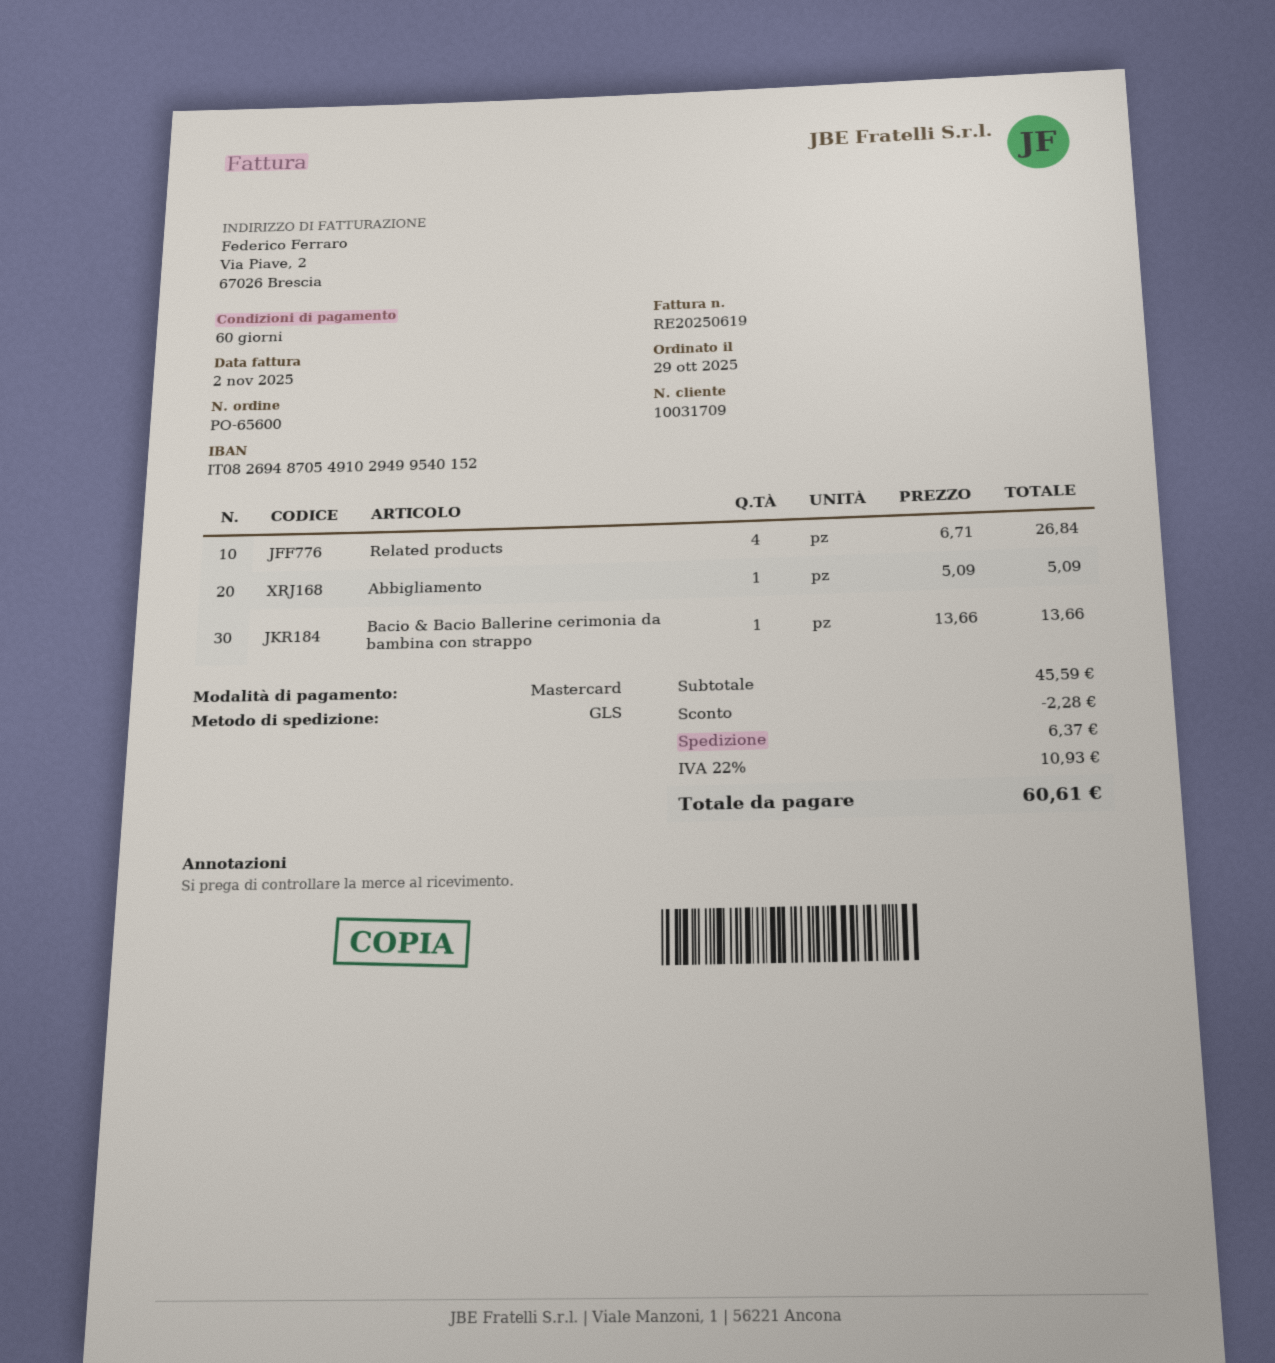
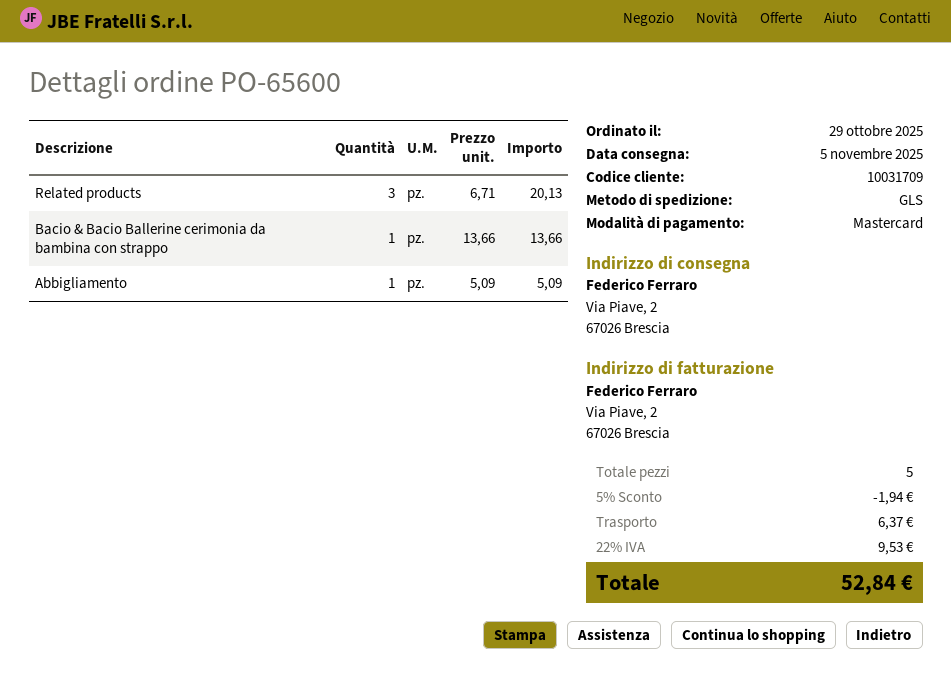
Related products: 4 x 6.71 = 26.84 -> 3 x 6.71 = 20.13
discount: 2.28 -> 1.94
tax: 22% = 10.93 -> 22% = 9.53
total: 60.61 -> 52.84

